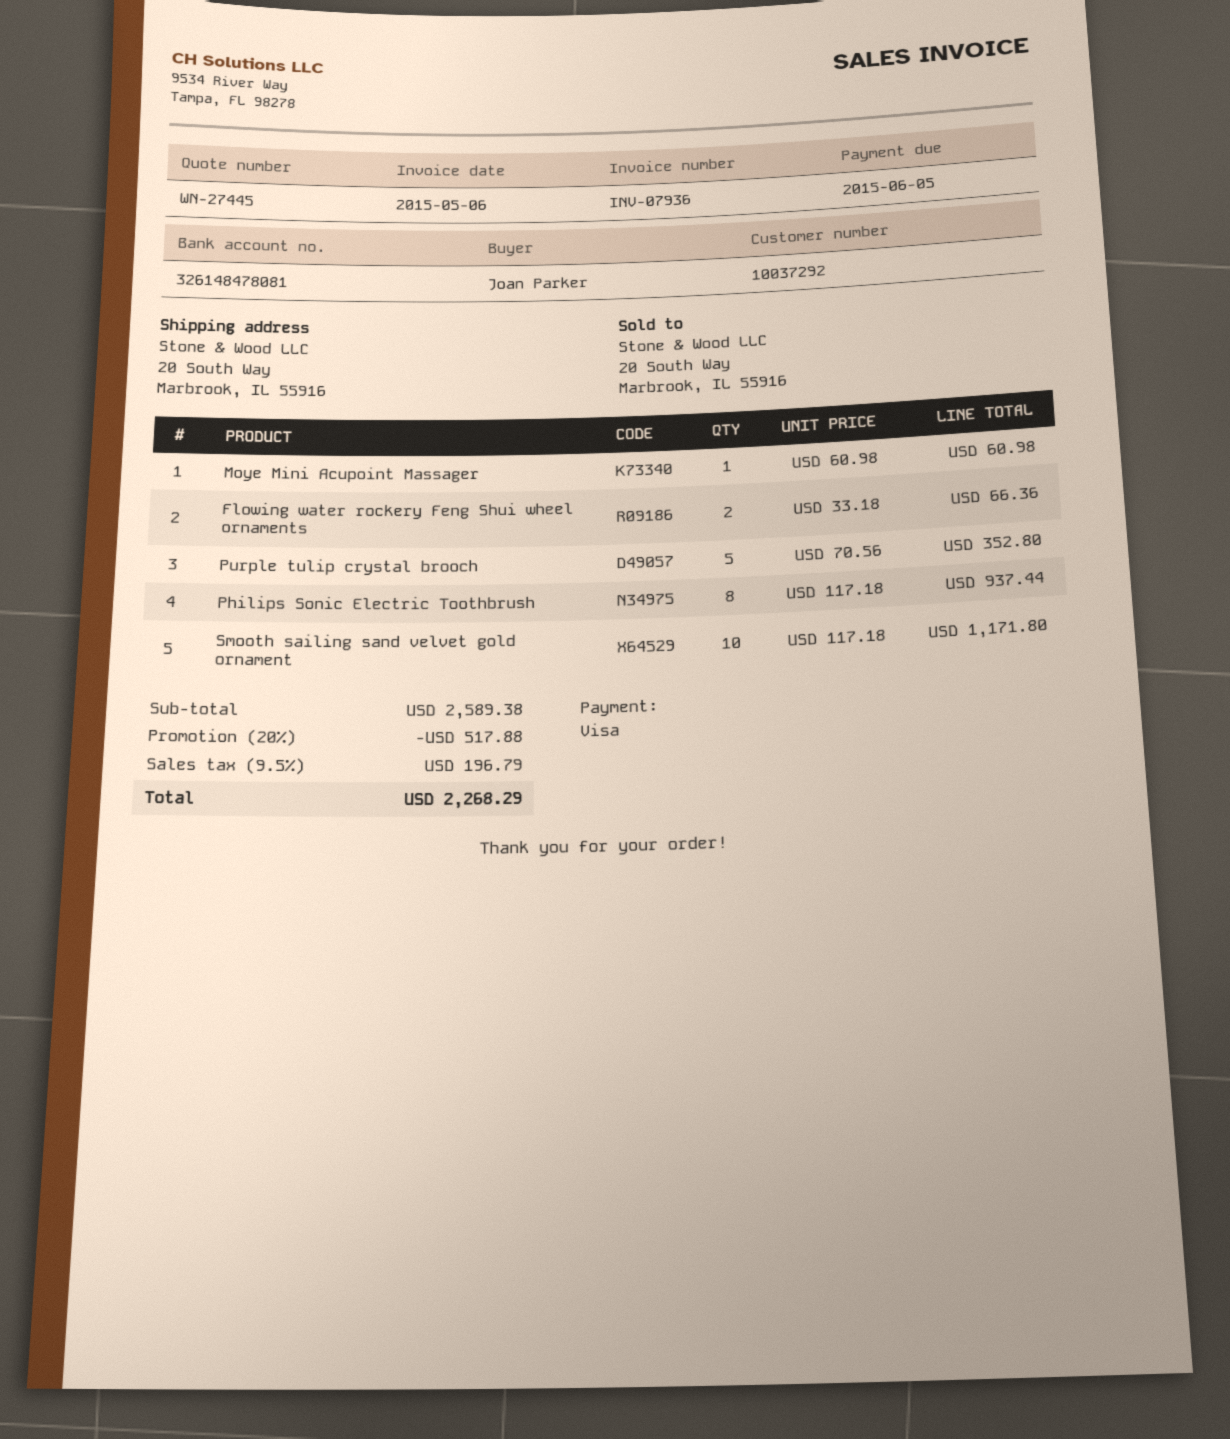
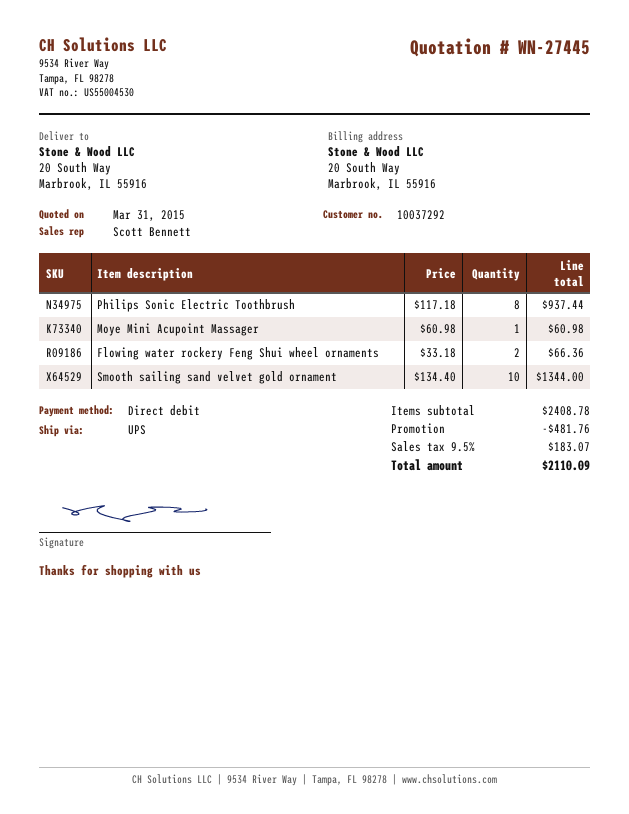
payment method: Visa -> direct debit
Purple tulip crystal brooch: 5 x 70.56 = 352.80 -> none
Smooth sailing sand velvet gold ornament: 10 x 117.18 = 1171.80 -> 10 x 134.40 = 1344.00
subtotal: 2589.38 -> 2408.78
discount: 517.88 -> 481.76
tax: 9.5% = 196.79 -> 9.5% = 183.07
total: 2268.29 -> 2110.09

